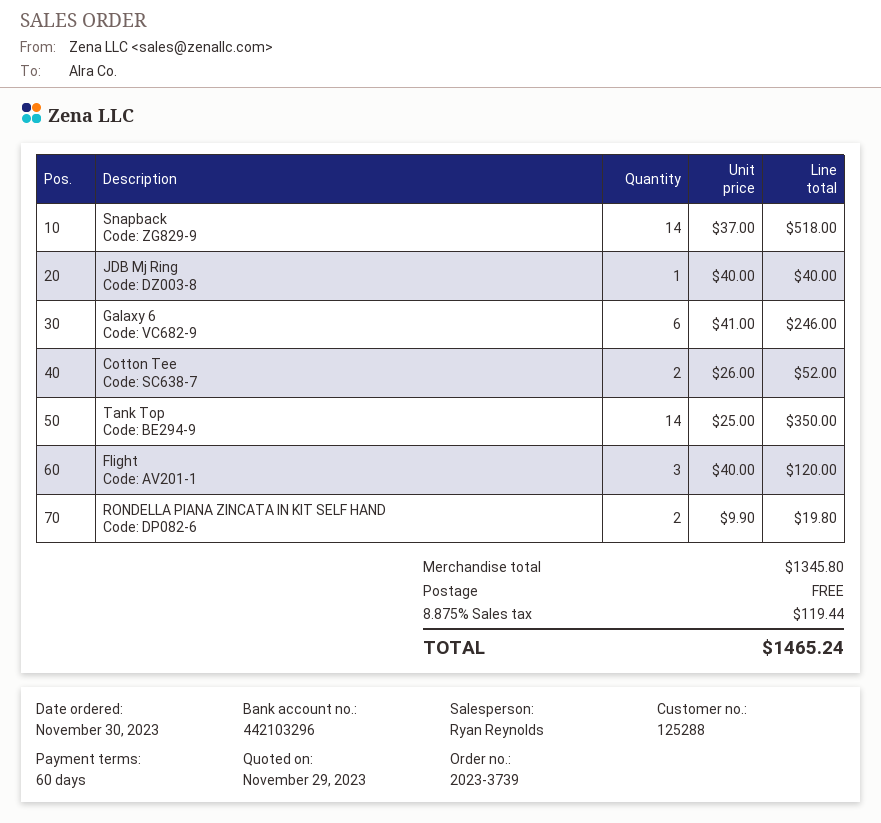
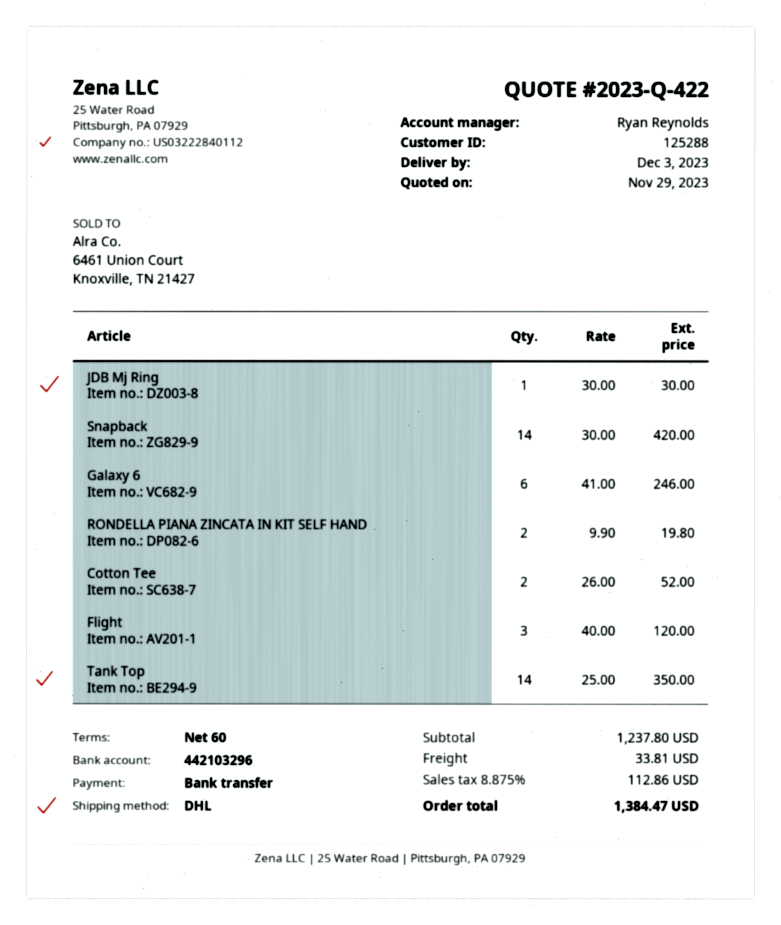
Snapback: 14 x 37.00 = 518.00 -> 14 x 30.00 = 420.00
JDB Mj Ring: 1 x 40.00 = 40.00 -> 1 x 30.00 = 30.00
subtotal: 1345.80 -> 1237.80
shipping: 0.00 -> 33.81
tax: 8.875% = 119.44 -> 8.875% = 112.86
total: 1465.24 -> 1384.47

